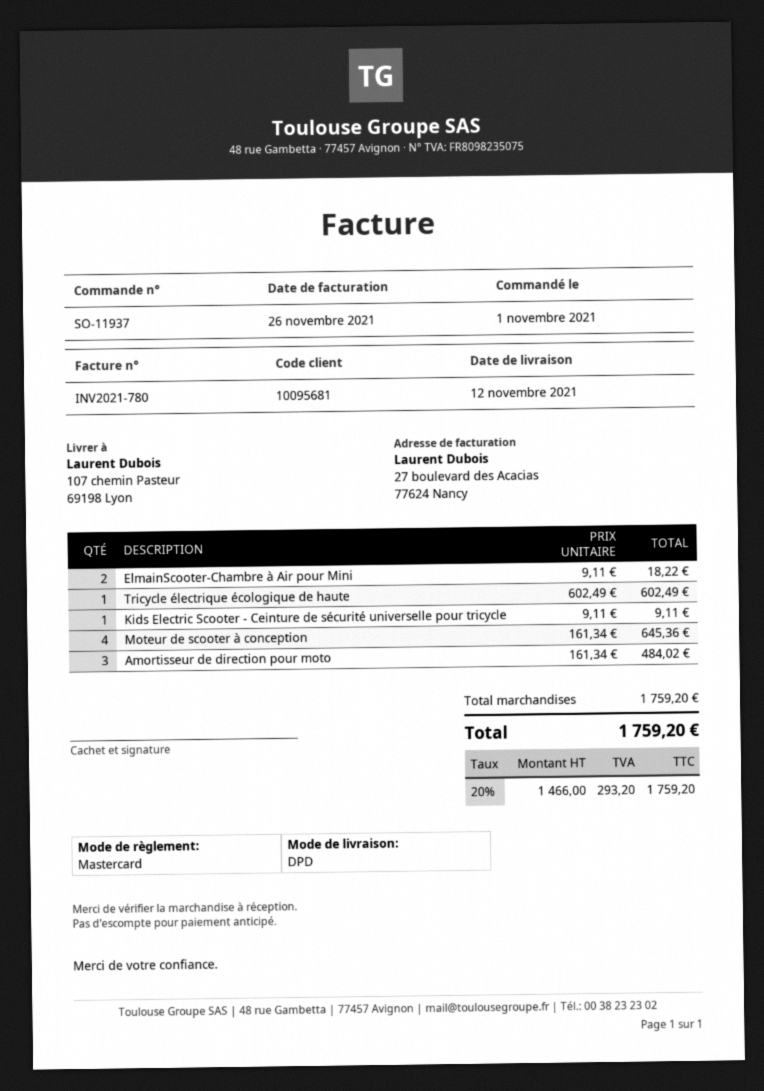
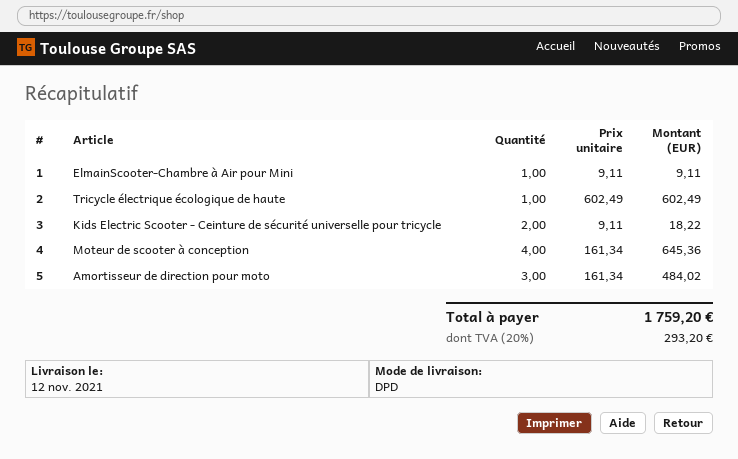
ElmainScooter-Chambre à Air pour Mini: 2 x 9.11 = 18.22 -> 1 x 9.11 = 9.11
Kids Electric Scooter - Ceinture de sécurité universelle pour tricycle: 1 x 9.11 = 9.11 -> 2 x 9.11 = 18.22

